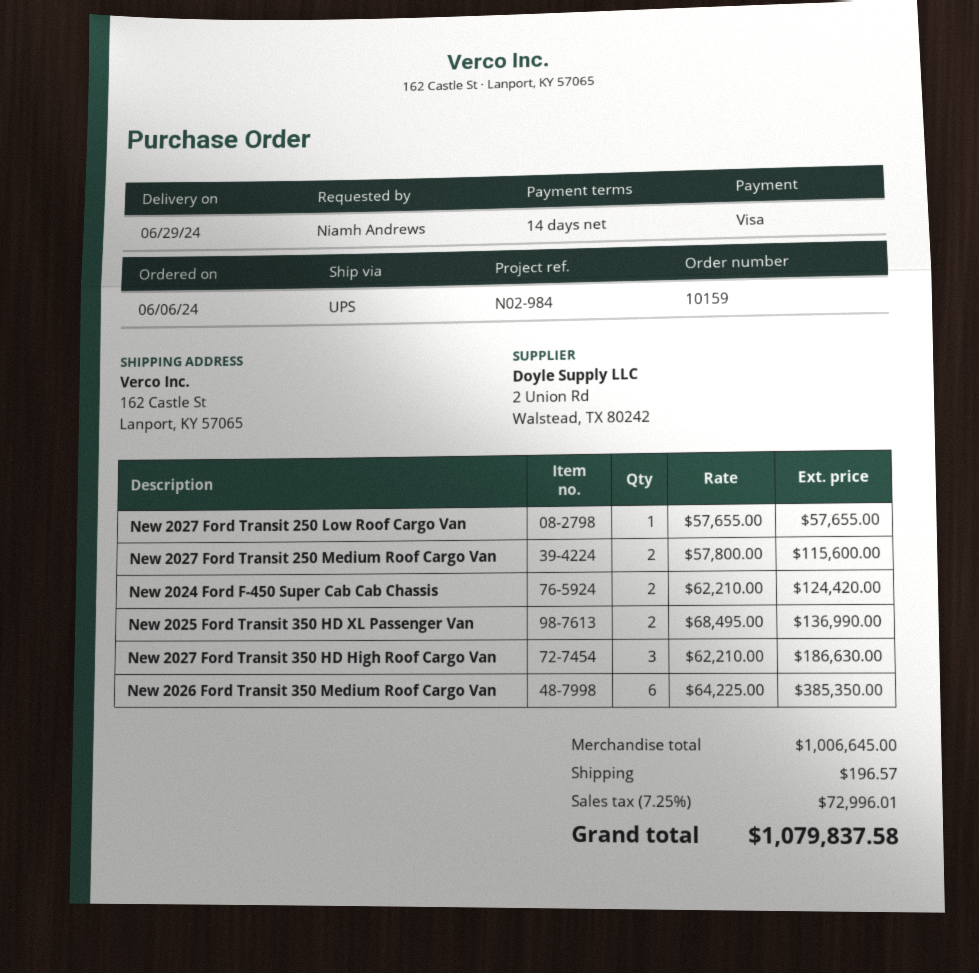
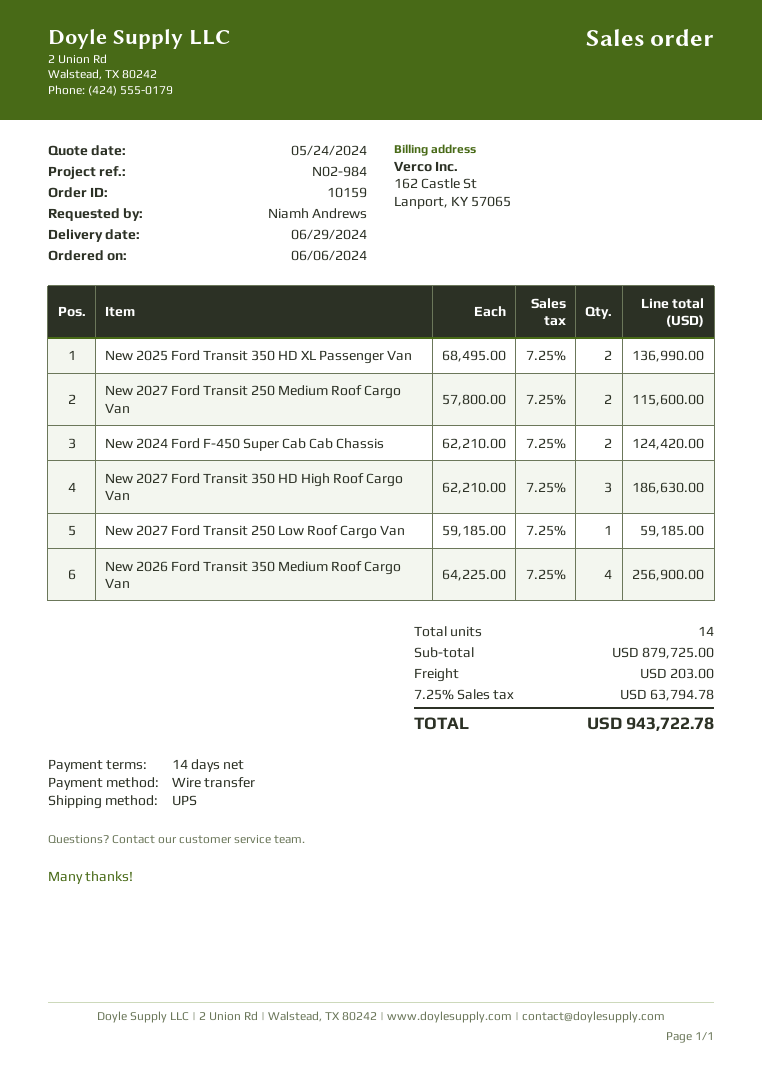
payment method: Visa -> bank transfer
New 2027 Ford Transit 250 Low Roof Cargo Van: 1 x 57655.00 = 57655.00 -> 1 x 59185.00 = 59185.00
New 2026 Ford Transit 350 Medium Roof Cargo Van: 6 x 64225.00 = 385350.00 -> 4 x 64225.00 = 256900.00
subtotal: 1006645.00 -> 879725.00
shipping: 196.57 -> 203.00
tax: 7.25% = 72996.01 -> 7.25% = 63794.78
total: 1079837.58 -> 943722.78

